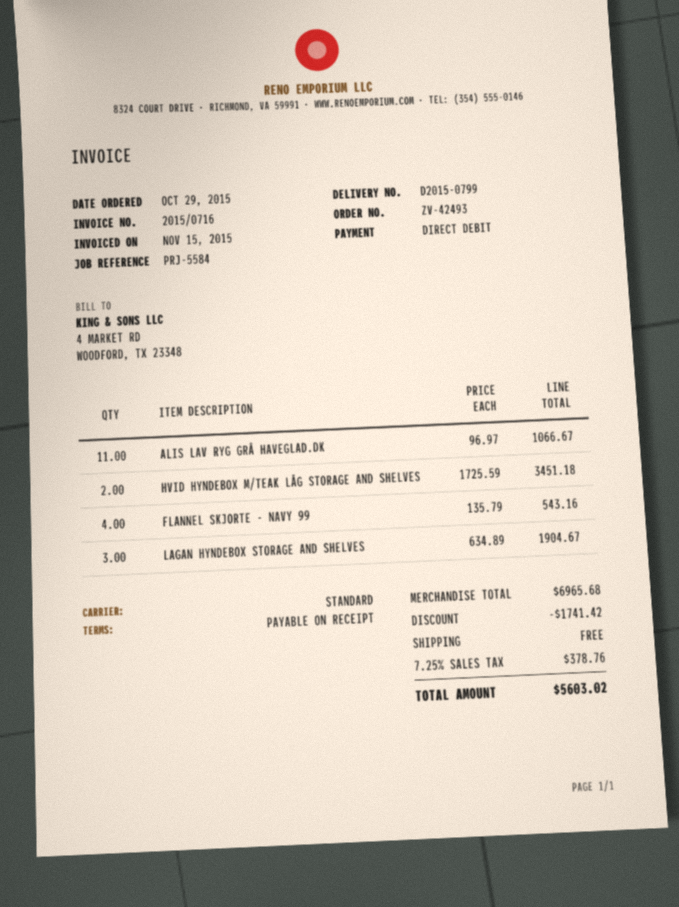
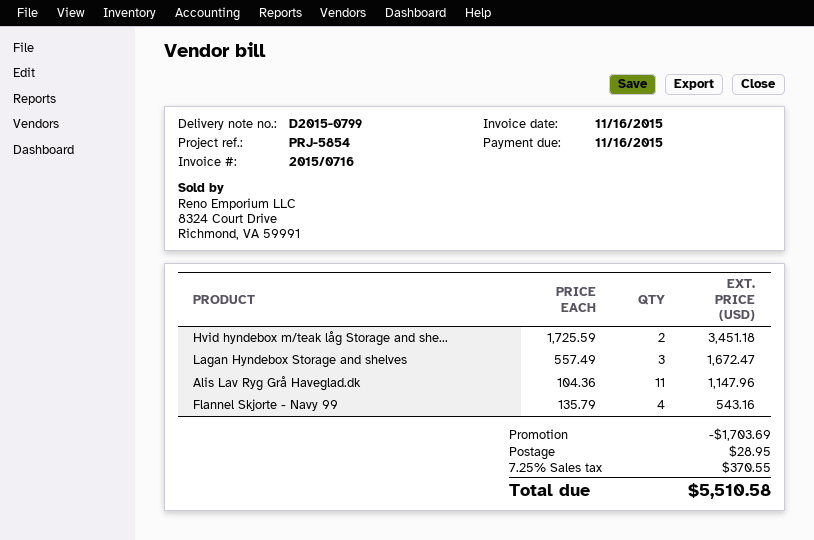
invoice date: 2015-11-15 -> 2015-11-16
reference: PRJ-5584 -> PRJ-5854
ALIS LAV RYG GRÅ HAVEGLAD.DK: 11 x 96.97 = 1066.67 -> 11 x 104.36 = 1147.96
LAGAN HYNDEBOX STORAGE AND SHELVES: 3 x 634.89 = 1904.67 -> 3 x 557.49 = 1672.47
discount: 1741.42 -> 1703.69
shipping: 0.00 -> 28.95
tax: 7.25% = 378.76 -> 7.25% = 370.55
total: 5603.02 -> 5510.58

